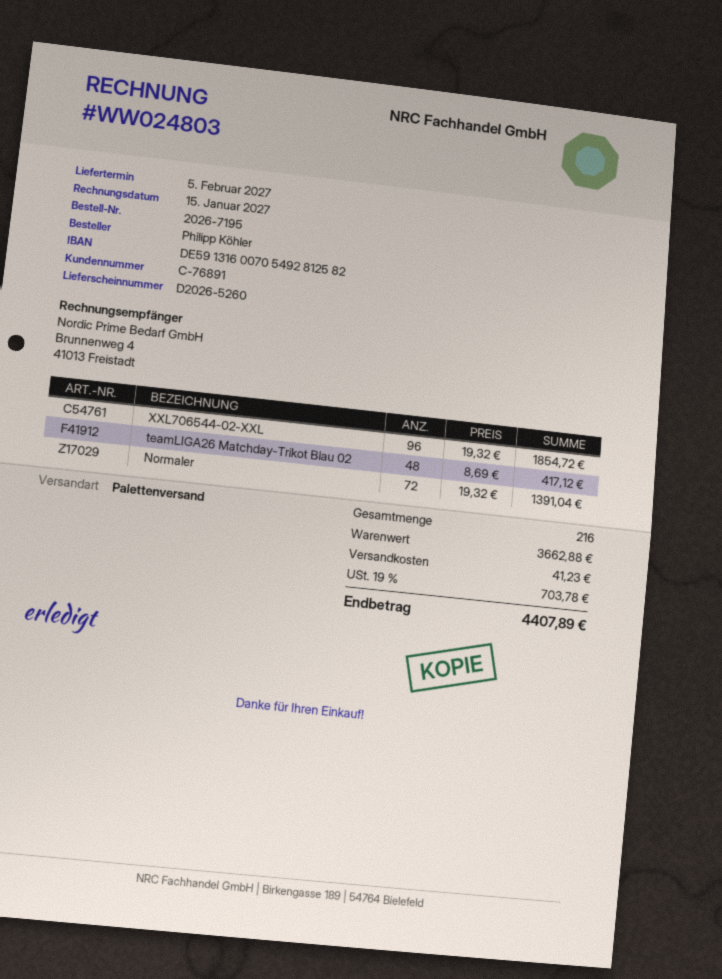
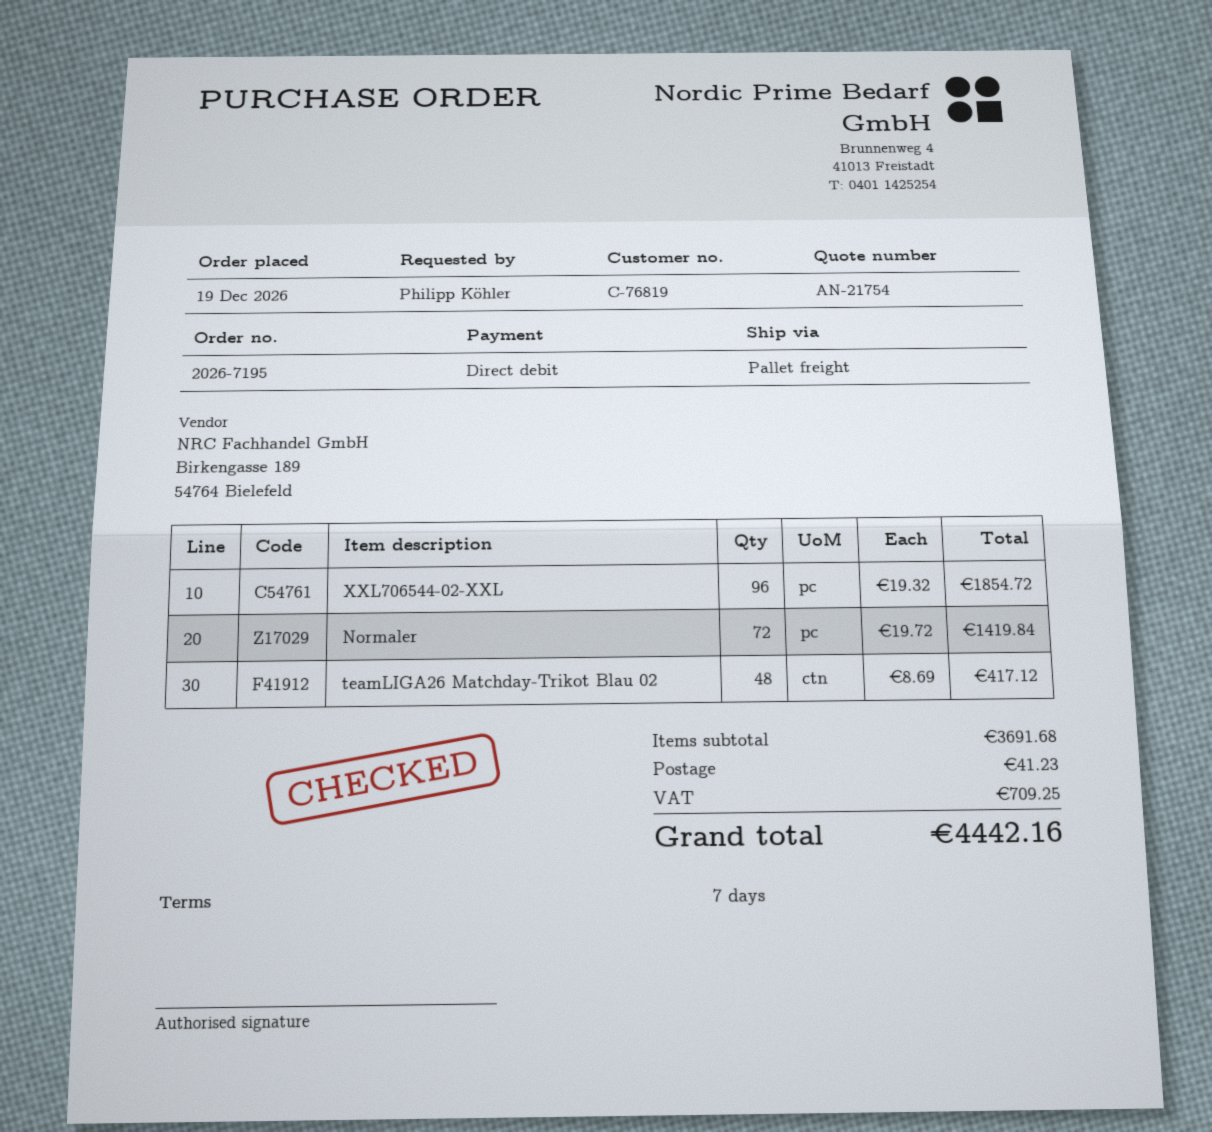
customer number: C-76891 -> C-76819
Normaler: 72 x 19.32 = 1391.04 -> 72 x 19.72 = 1419.84
subtotal: 3662.88 -> 3691.68
tax: 703.78 -> 709.25
total: 4407.89 -> 4442.16

